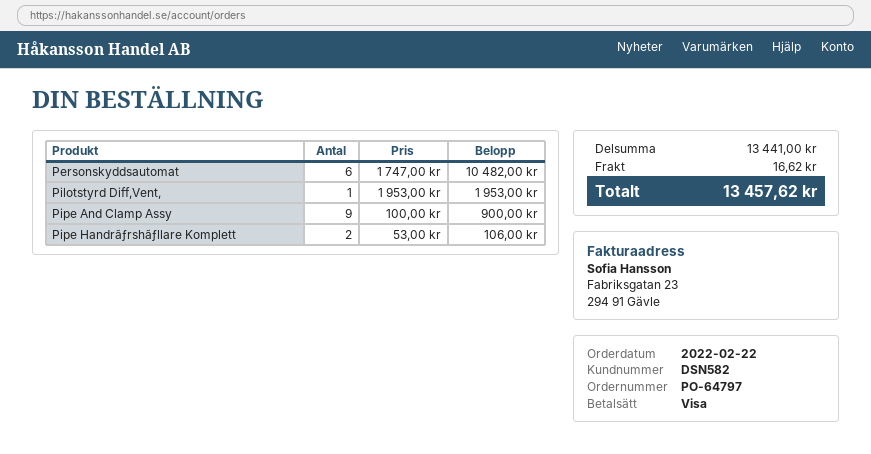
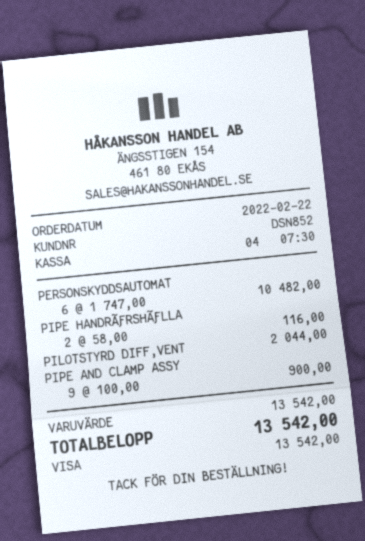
customer number: DSN582 -> DSN852
Pilotstyrd Diff,Vent,: 1 x 1953.00 = 1953.00 -> 1 x 2044.00 = 2044.00
Pipe Handrãƒrshãƒllare Komplett: 2 x 53.00 = 106.00 -> 2 x 58.00 = 116.00
subtotal: 13441.00 -> 13542.00
shipping: 16.62 -> none
total: 13457.62 -> 13542.00

